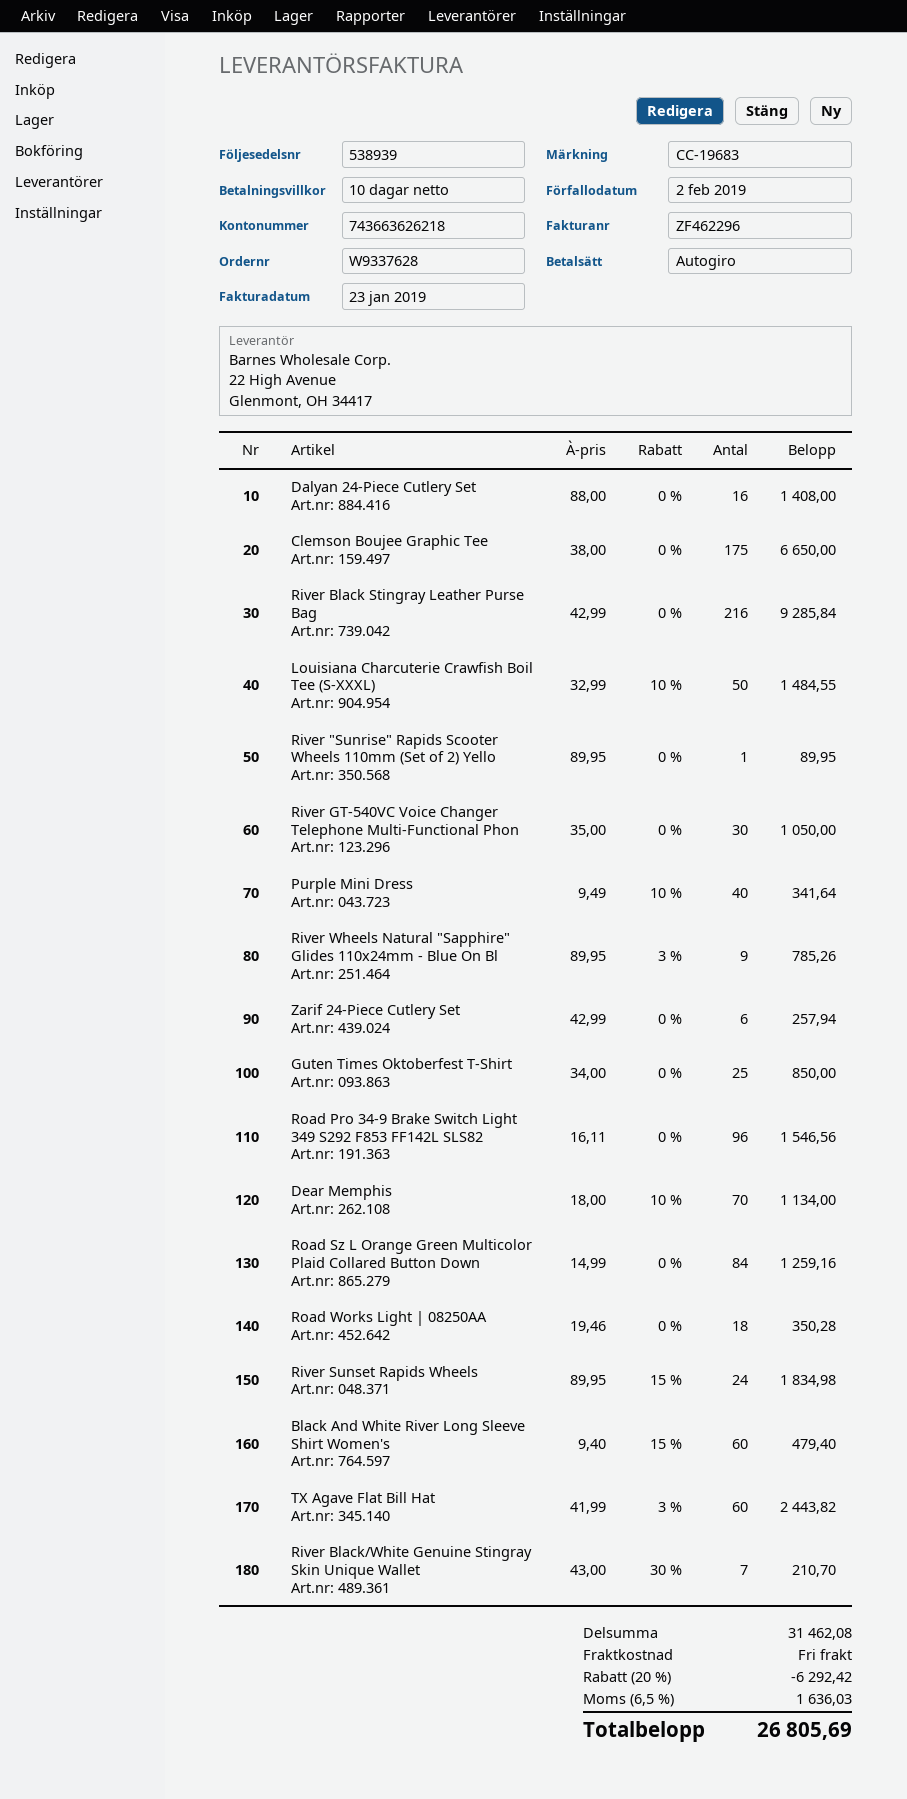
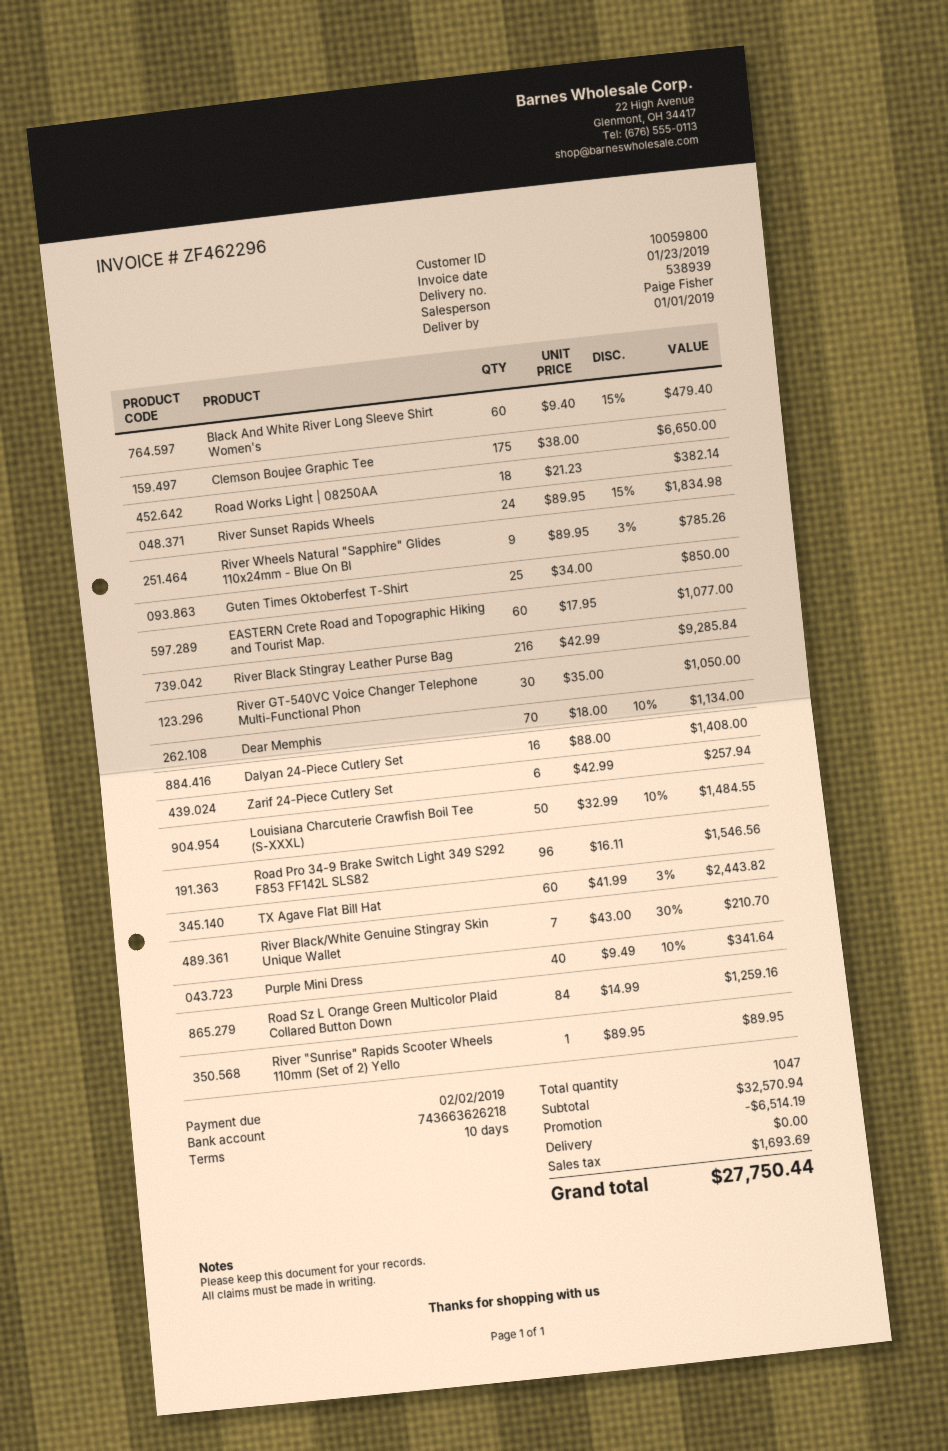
Road Works Light | 08250AA: 18 x 19.46 = 350.28 -> 18 x 21.23 = 382.14
EASTERN Crete Road and Topographic Hiking and Tourist Map.: none -> 60 x 17.95 = 1077.00
subtotal: 31462.08 -> 32570.94
discount: 6292.42 -> 6514.19
tax: 1636.03 -> 1693.69
total: 26805.69 -> 27750.44

